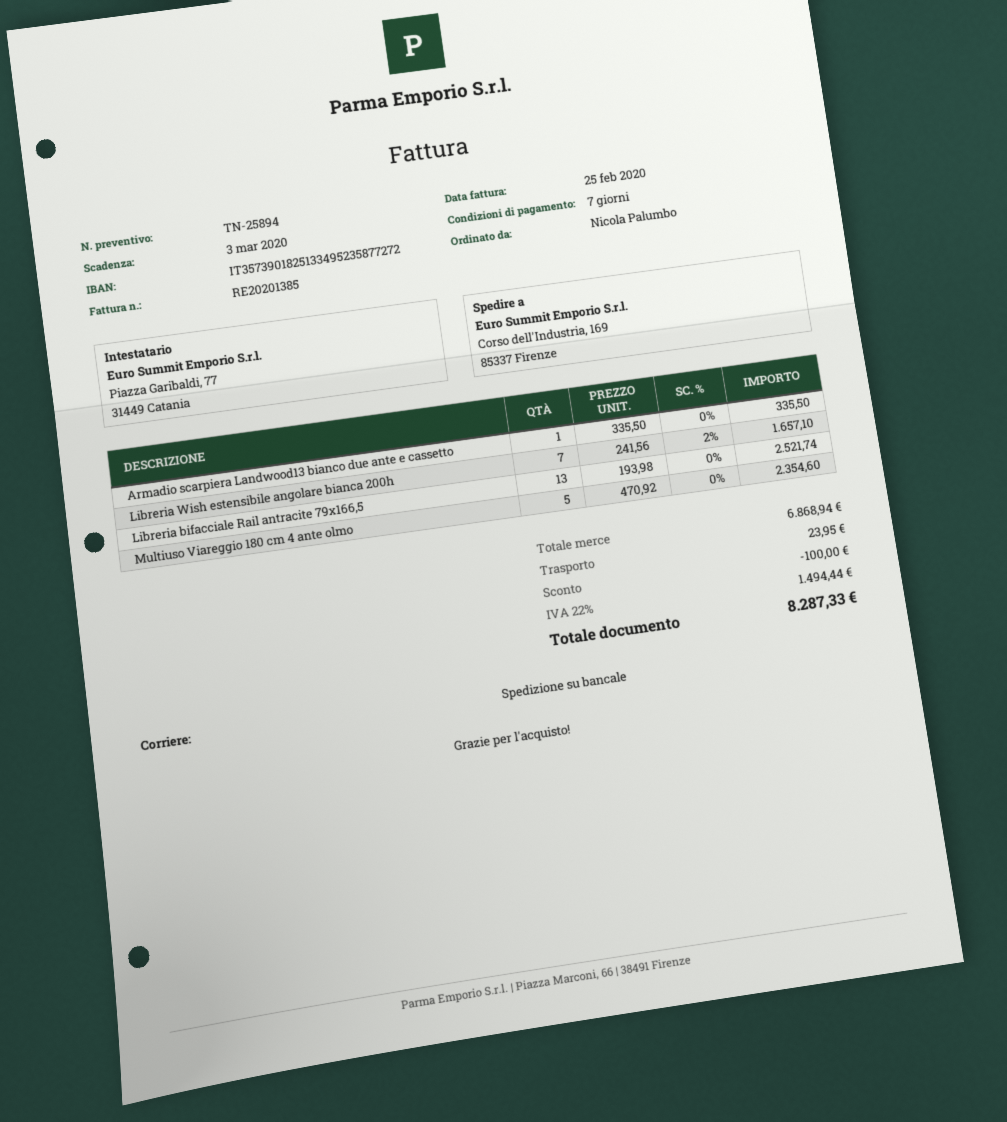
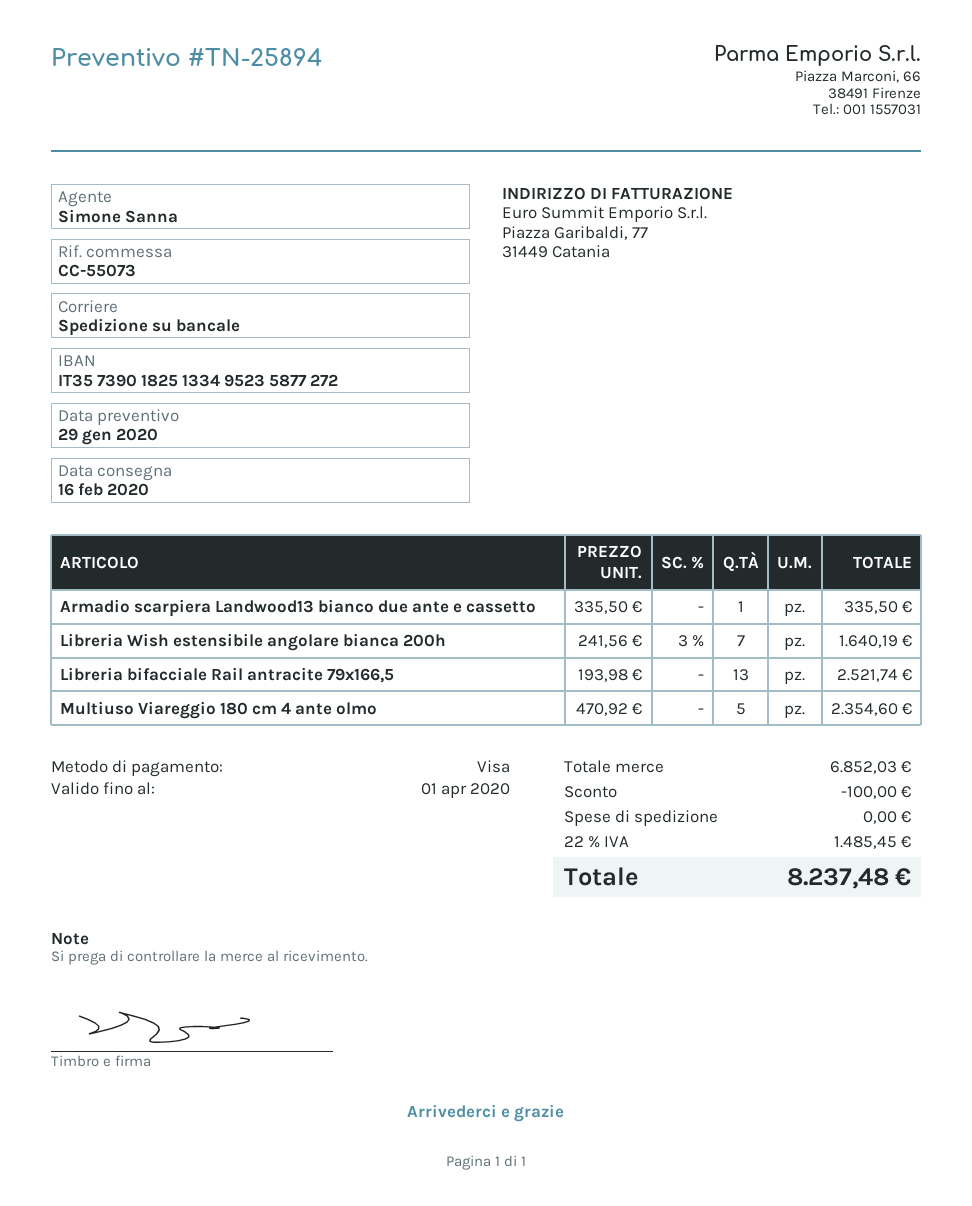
Libreria Wish estensibile angolare bianca 200h: 7 x 241.56 - 2% = 1657.10 -> 7 x 241.56 - 3% = 1640.19
subtotal: 6868.94 -> 6852.03
shipping: 23.95 -> 0.00
tax: 22% = 1494.44 -> 22% = 1485.45
total: 8287.33 -> 8237.48

